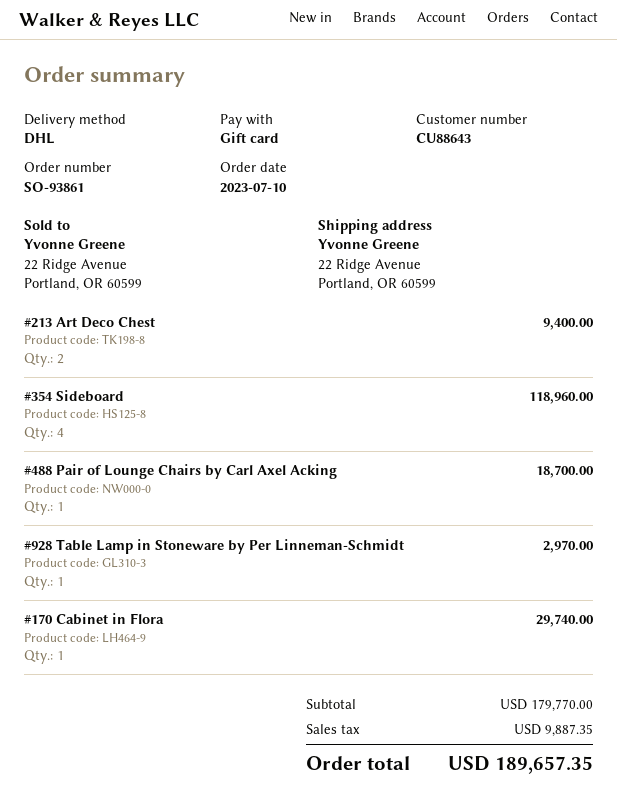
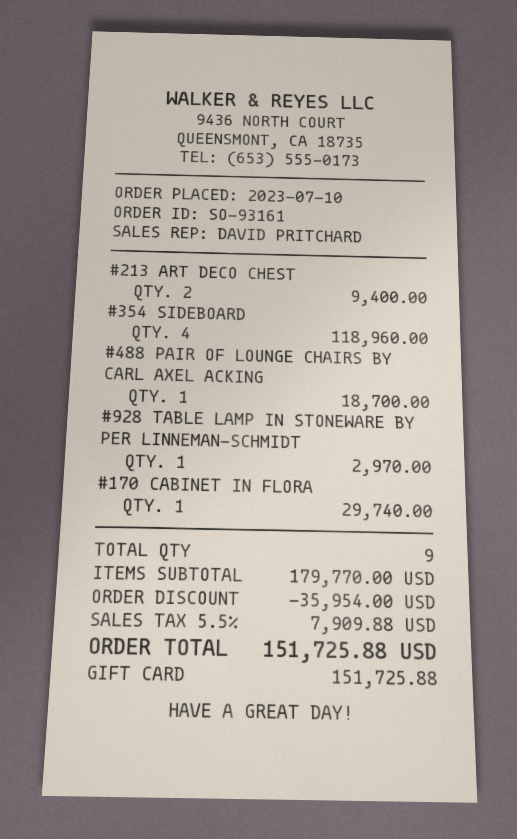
order number: SO-93861 -> SO-93161
discount: none -> 35954.00
tax: 9887.35 -> 7909.88
total: 189657.35 -> 151725.88

